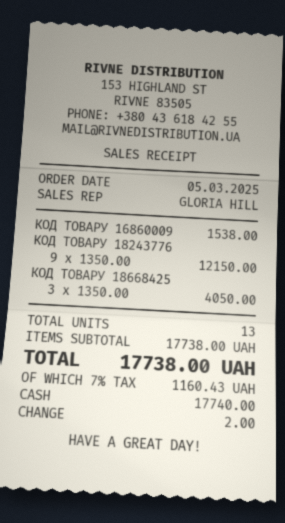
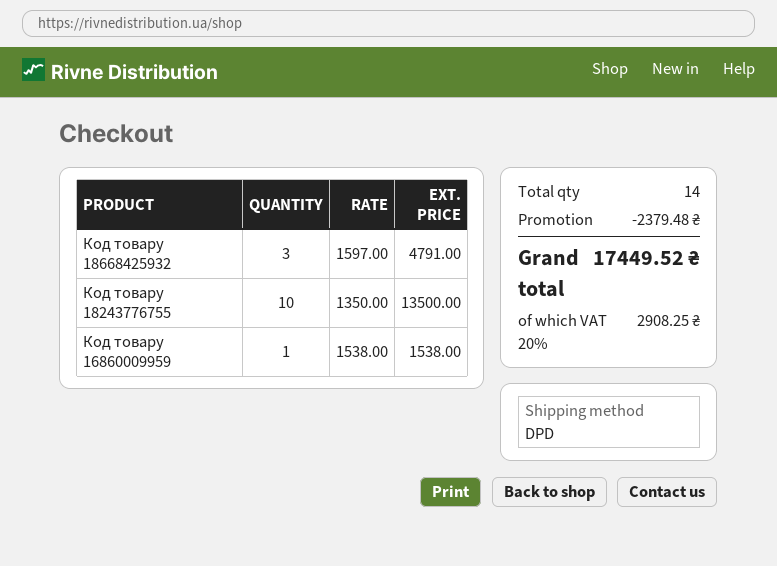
КОД ТОВАРУ 18243776: 9 x 1350.00 = 12150.00 -> 10 x 1350.00 = 13500.00
КОД ТОВАРУ 18668425: 3 x 1350.00 = 4050.00 -> 3 x 1597.00 = 4791.00
total quantity: 13 -> 14
discount: none -> 2379.48
tax: 7% = 1160.43 -> 20% = 2908.25
total: 17738.00 -> 17449.52

